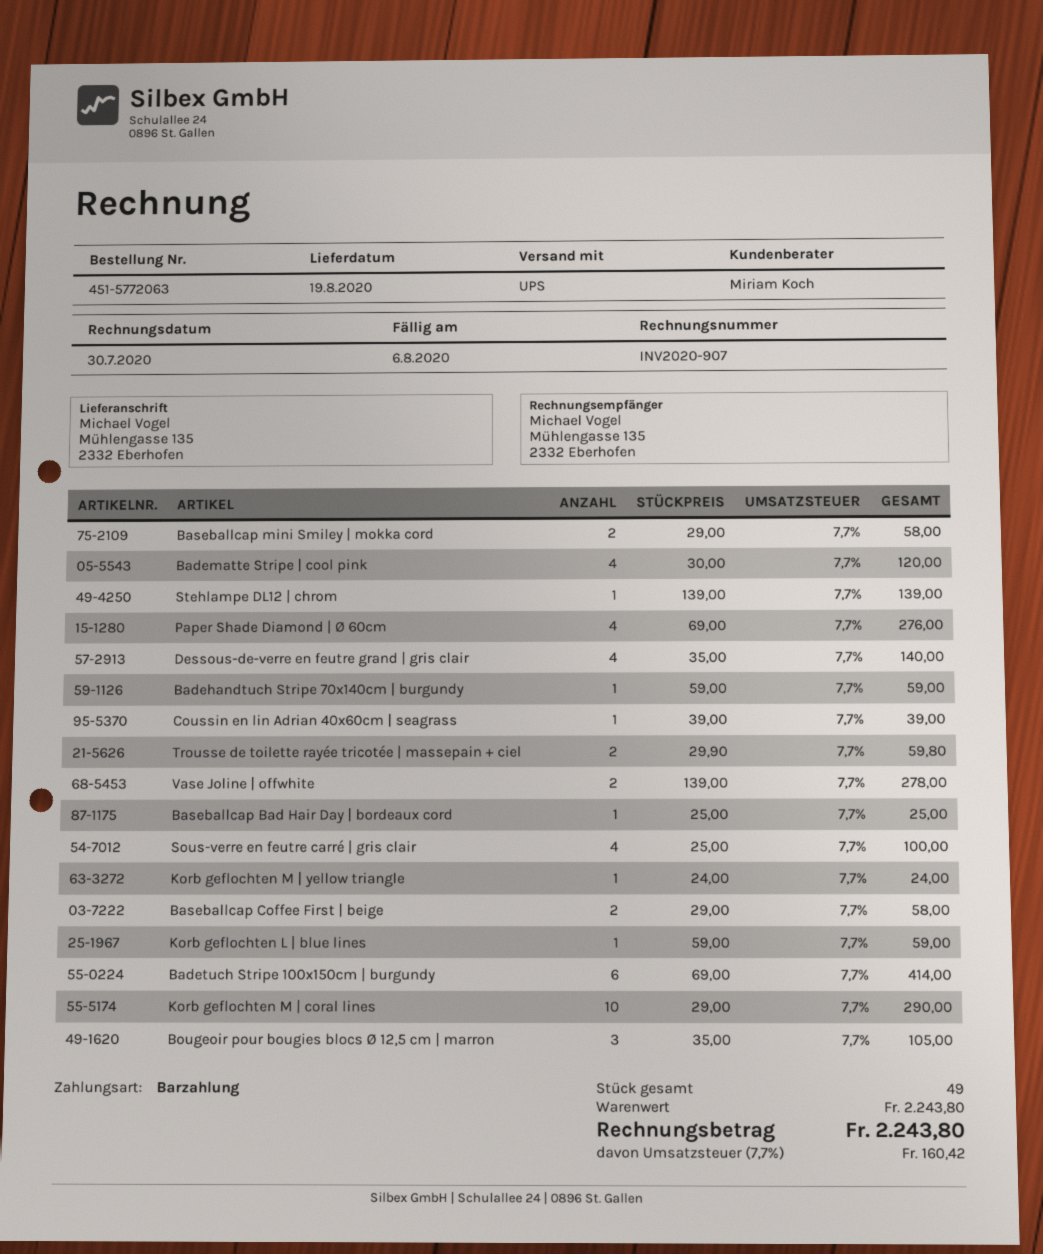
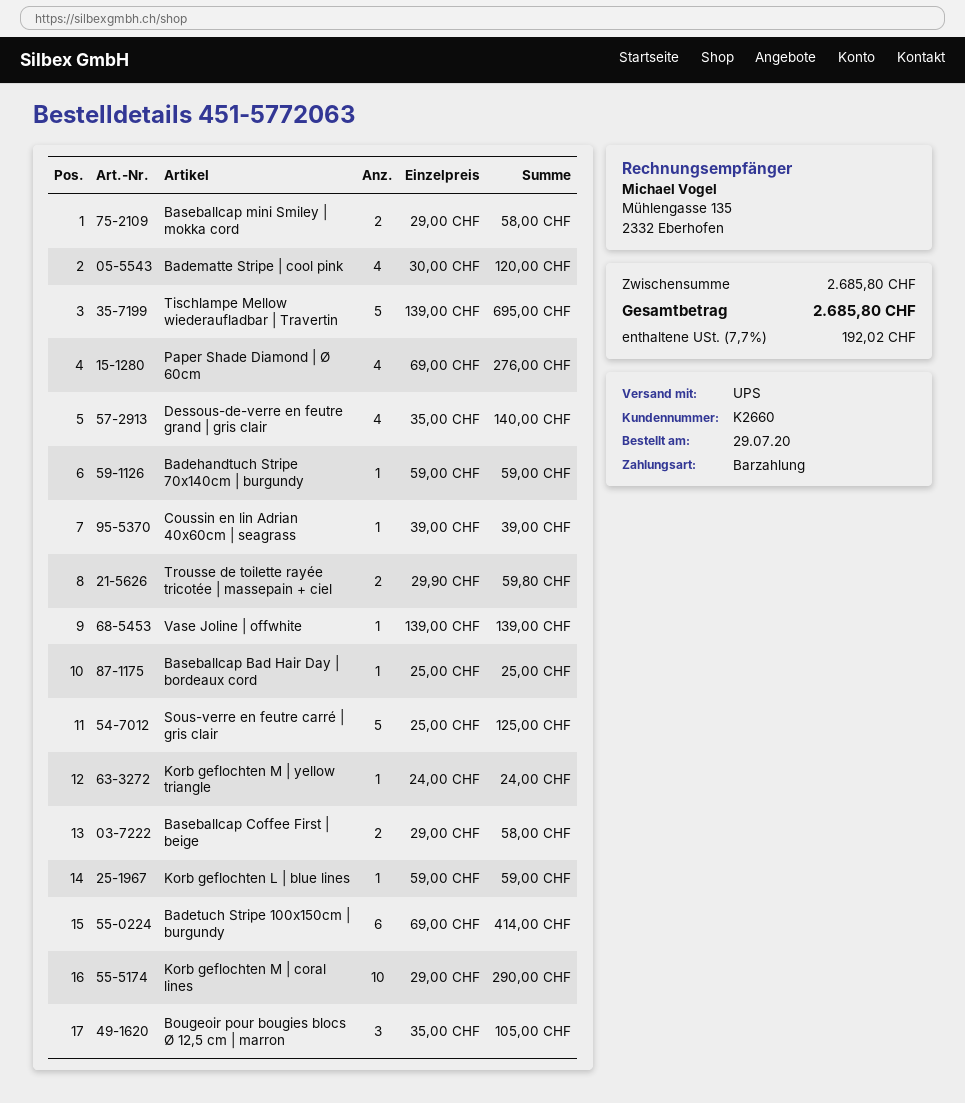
Stehlampe DL12 | chrom: 1 x 139.00 = 139.00 -> none
Vase Joline | offwhite: 2 x 139.00 = 278.00 -> 1 x 139.00 = 139.00
Sous-verre en feutre carré | gris clair: 4 x 25.00 = 100.00 -> 5 x 25.00 = 125.00
Tischlampe Mellow wiederaufladbar | Travertin: none -> 5 x 139.00 = 695.00
subtotal: 2243.80 -> 2685.80
tax: 7.7% = 160.42 -> 7.7% = 192.02
total: 2243.80 -> 2685.80

